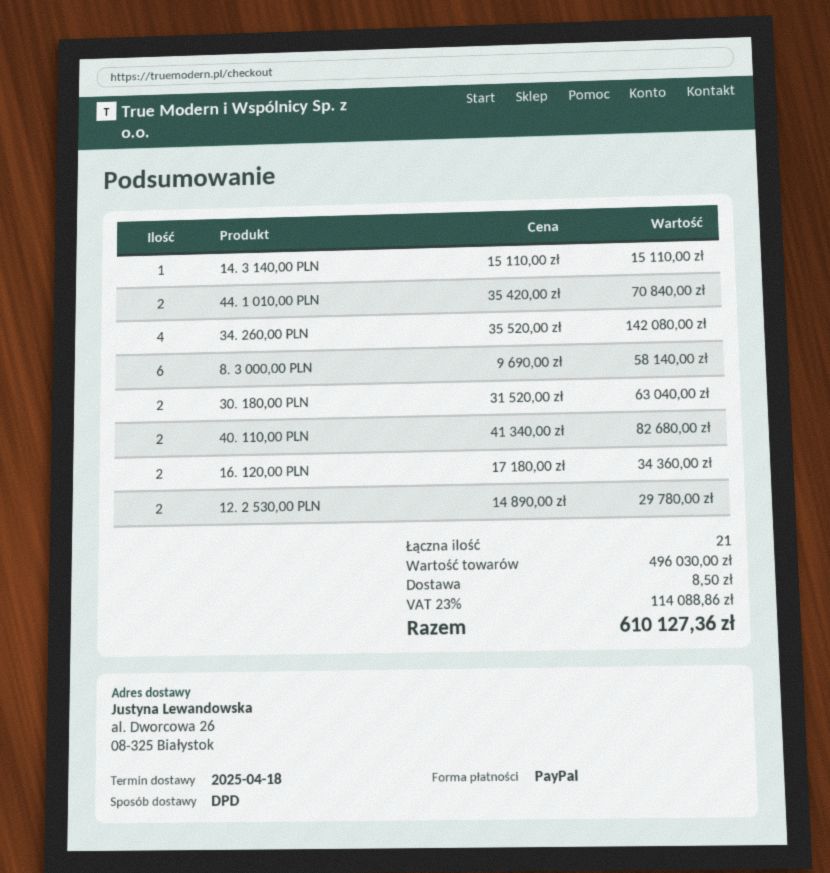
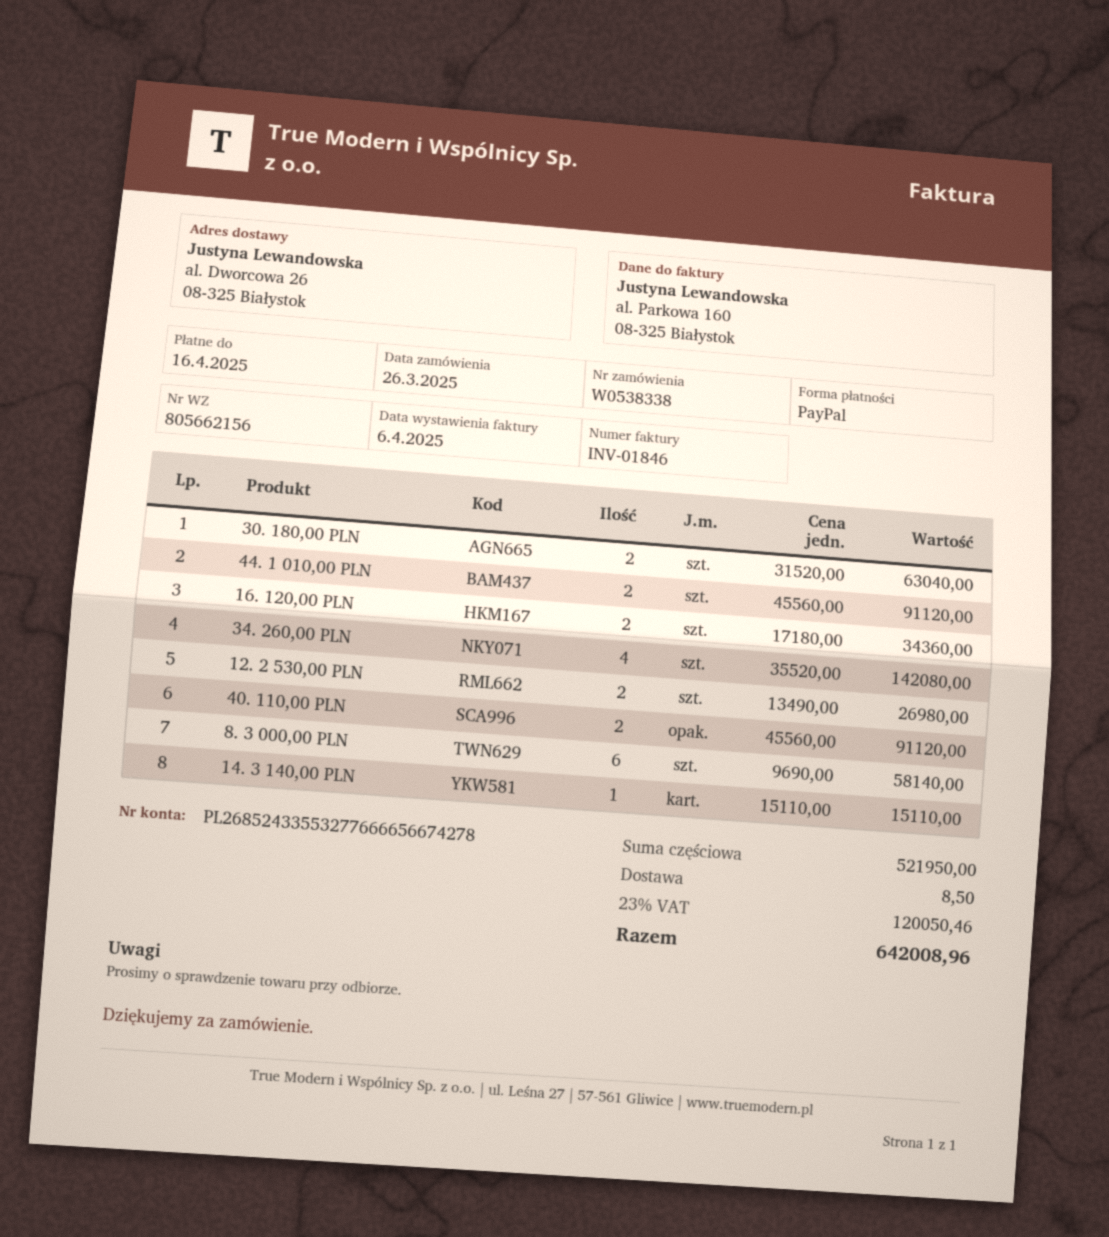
44. 1 010,00 PLN: 2 x 35420.00 = 70840.00 -> 2 x 45560.00 = 91120.00
40. 110,00 PLN: 2 x 41340.00 = 82680.00 -> 2 x 45560.00 = 91120.00
12. 2 530,00 PLN: 2 x 14890.00 = 29780.00 -> 2 x 13490.00 = 26980.00
subtotal: 496030.00 -> 521950.00
tax: 23% = 114088.86 -> 23% = 120050.46
total: 610127.36 -> 642008.96

